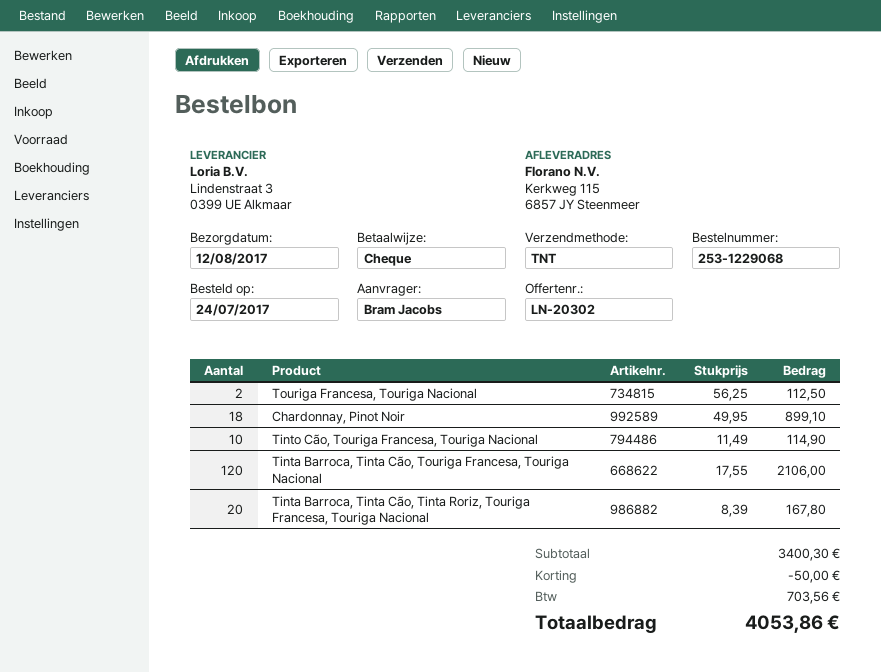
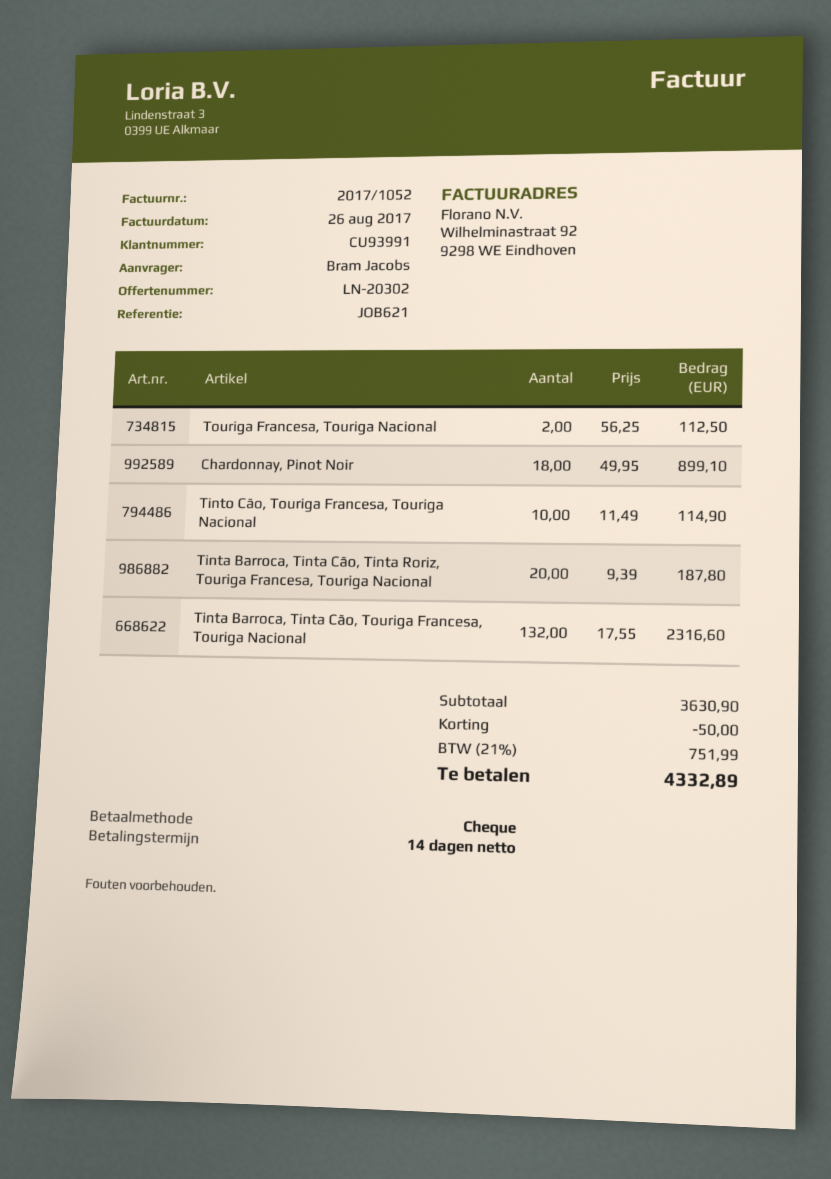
Tinta Barroca, Tinta Cão, Touriga Francesa, Touriga Nacional: 120 x 17.55 = 2106.00 -> 132 x 17.55 = 2316.60
Tinta Barroca, Tinta Cão, Tinta Roriz, Touriga Francesa, Touriga Nacional: 20 x 8.39 = 167.80 -> 20 x 9.39 = 187.80
subtotal: 3400.30 -> 3630.90
tax: 703.56 -> 751.99
total: 4053.86 -> 4332.89

